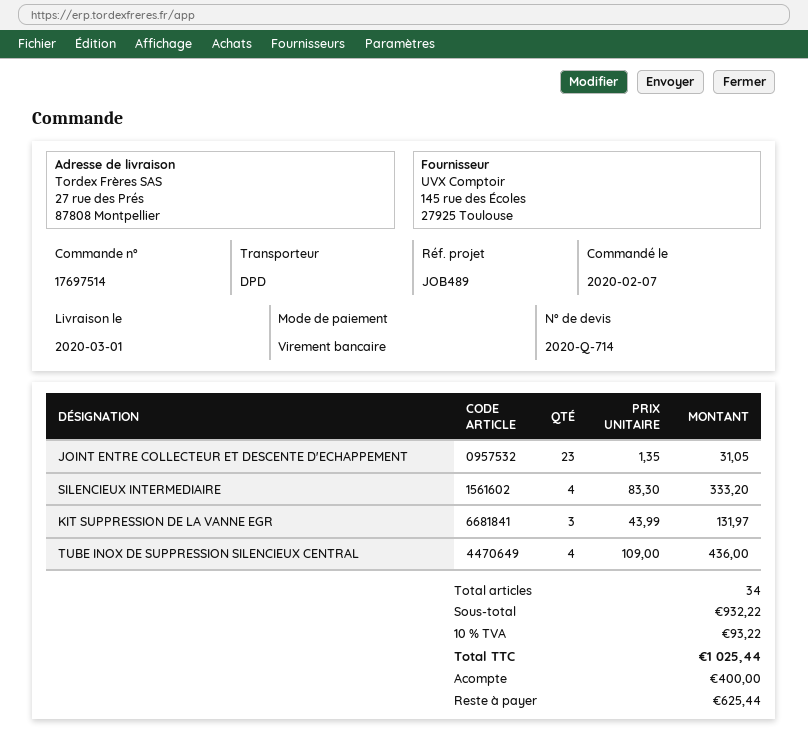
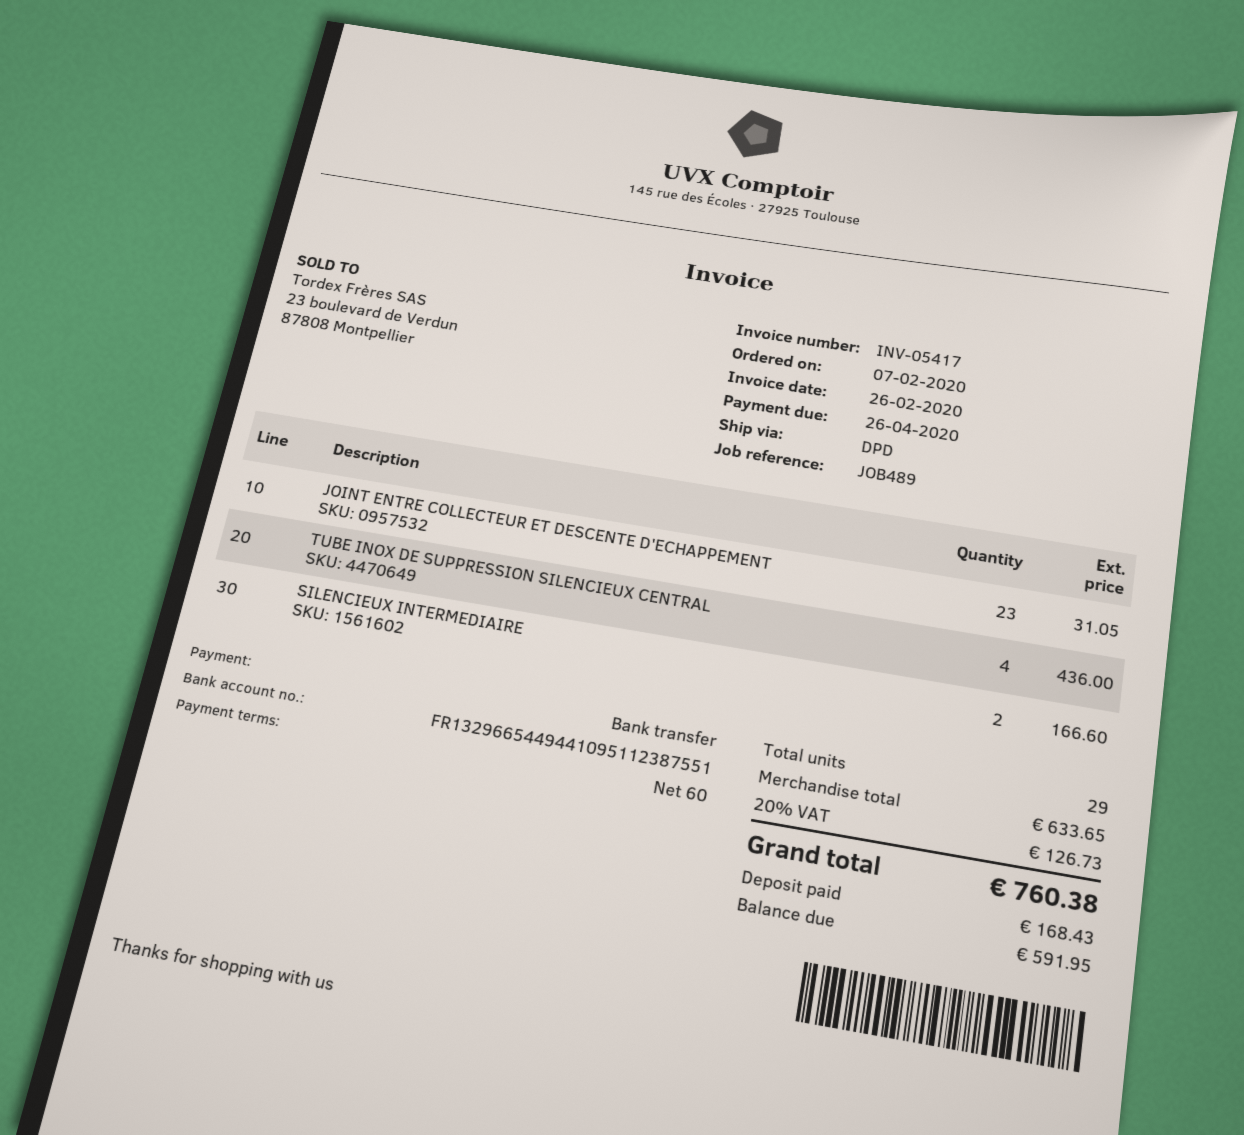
SILENCIEUX INTERMEDIAIRE: 4 for 333.20 -> 2 for 166.60
KIT SUPPRESSION DE LA VANNE EGR: 3 for 131.97 -> none
total quantity: 34 -> 29
subtotal: 932.22 -> 633.65
tax: 10% = 93.22 -> 20% = 126.73
total: 1025.44 -> 760.38
deposit: 400.00 -> 168.43
balance: 625.44 -> 591.95

